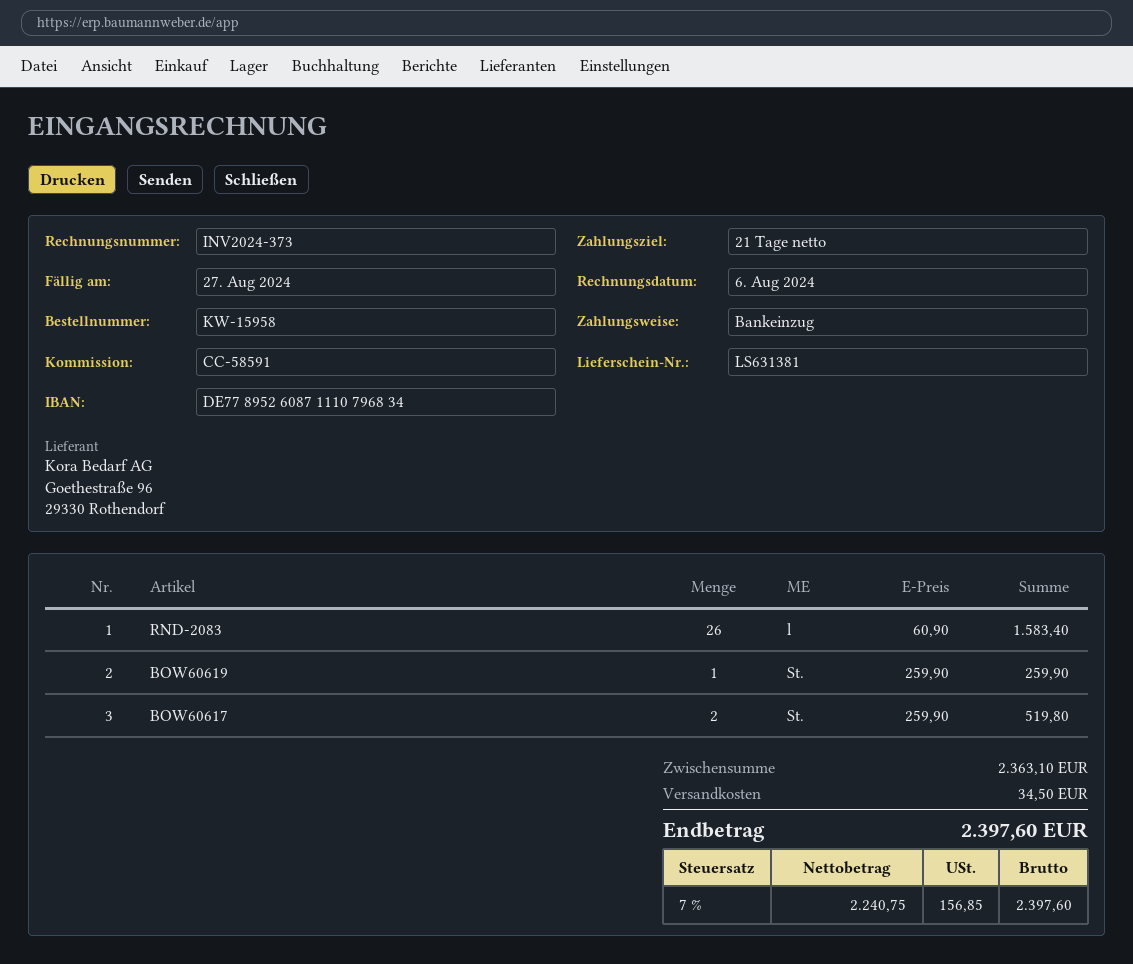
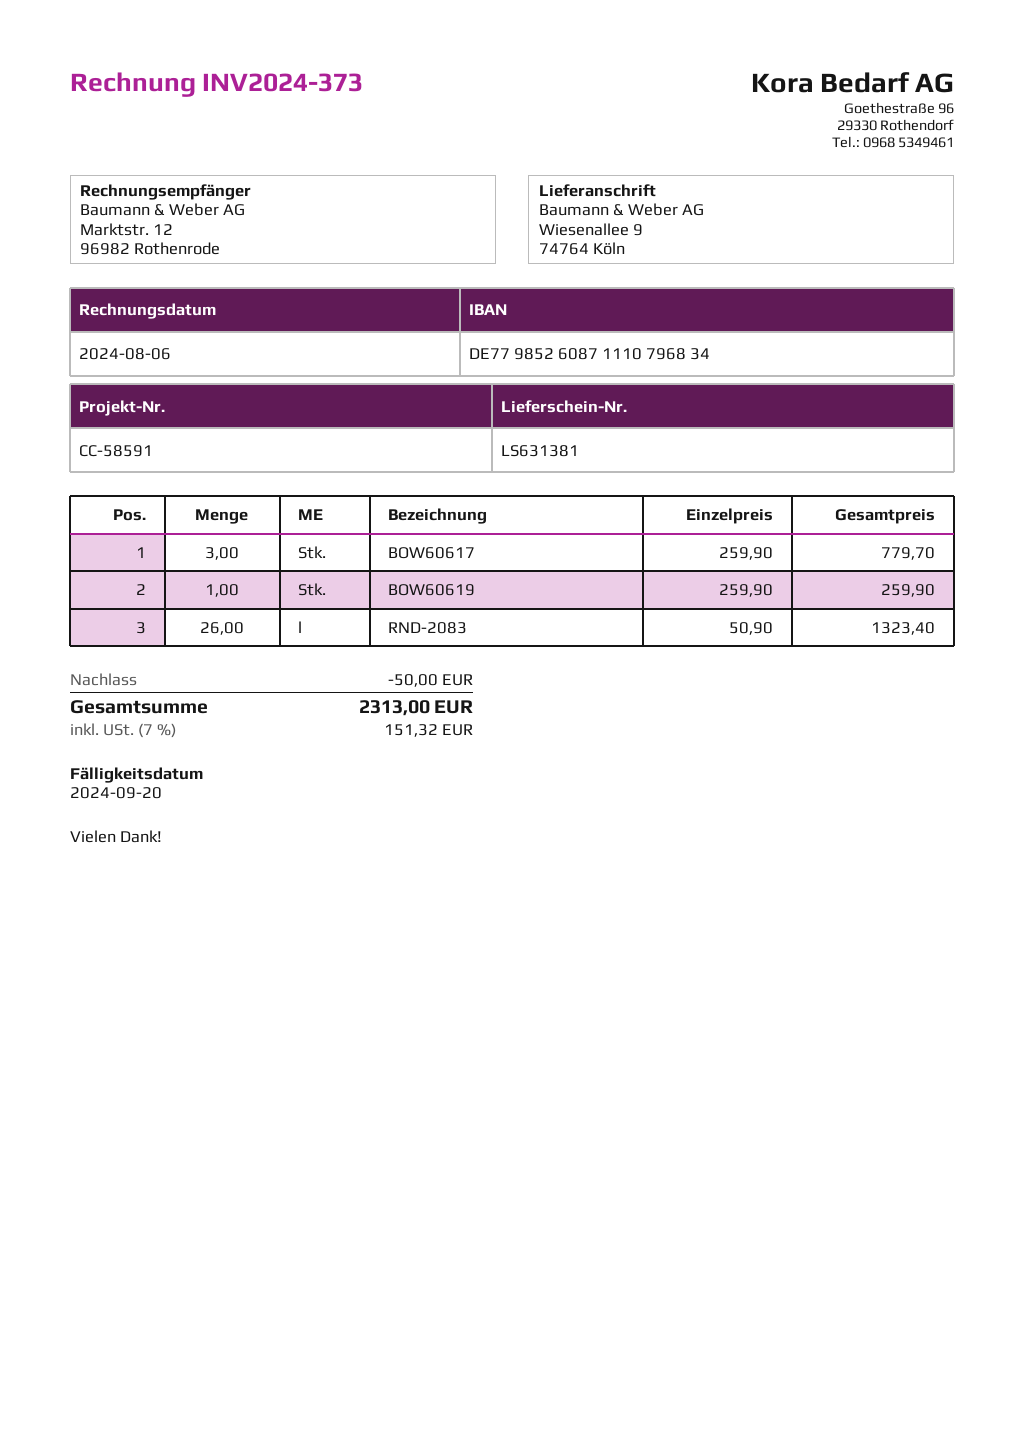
due date: 2024-08-27 -> 2024-09-20
bank account: DE77895260871110796834 -> DE77985260871110796834
RND-2083: 26 x 60.90 = 1583.40 -> 26 x 50.90 = 1323.40
BOW60617: 2 x 259.90 = 519.80 -> 3 x 259.90 = 779.70
discount: none -> 50.00
shipping: 34.50 -> none
tax: 7% = 156.85 -> 7% = 151.32
total: 2397.60 -> 2313.00

